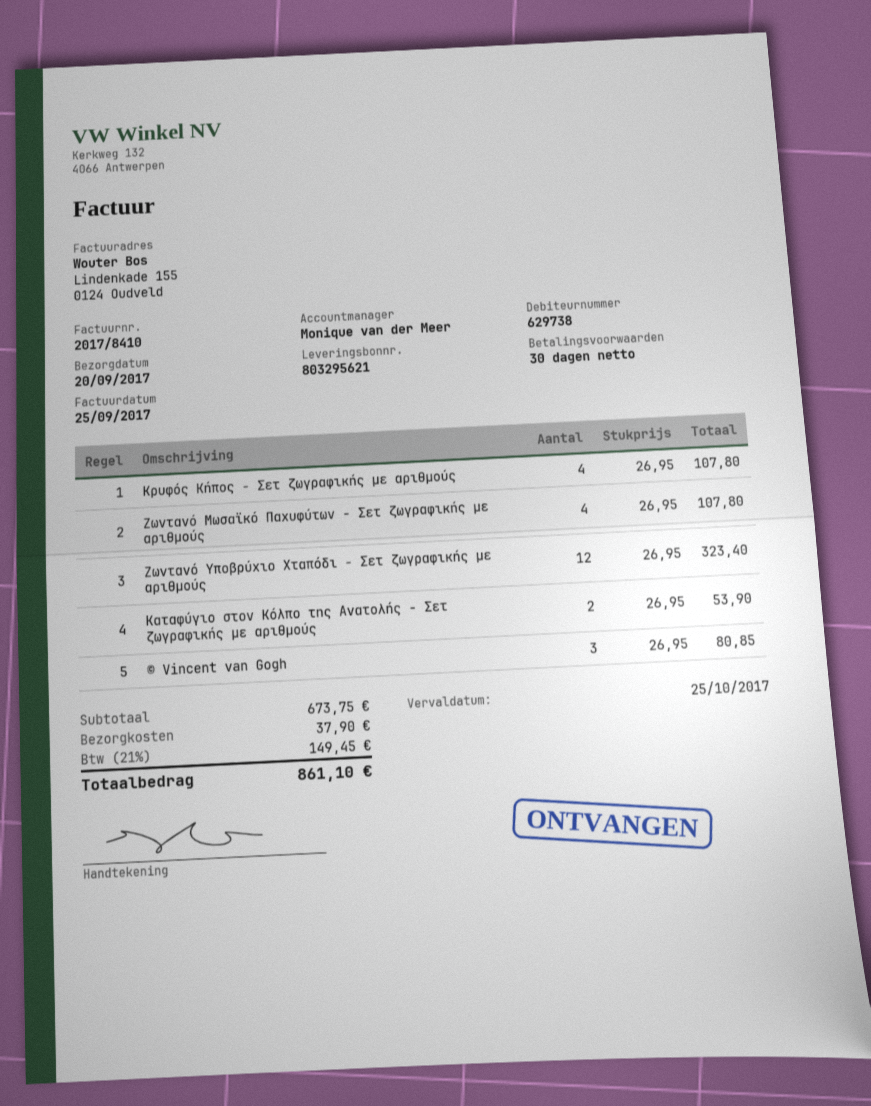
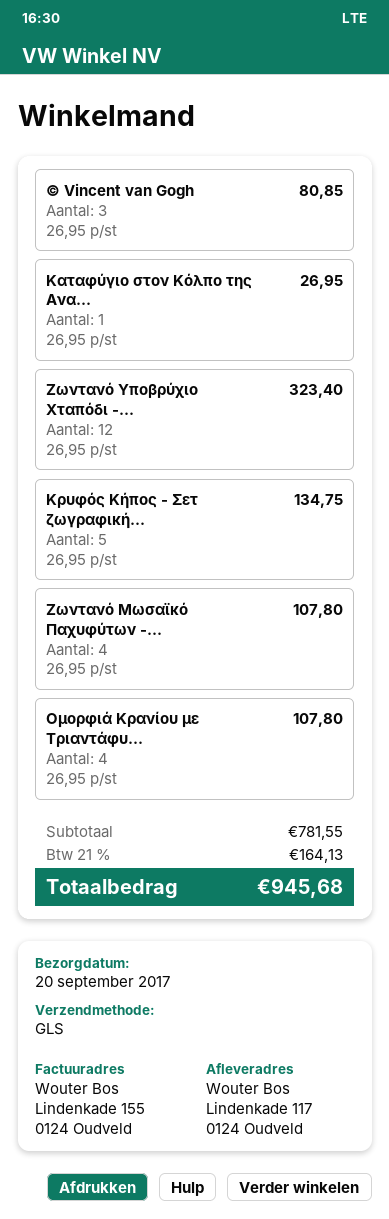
Κρυφός Κήπος - Σετ ζωγραφικής με αριθμούς: 4 x 26.95 = 107.80 -> 5 x 26.95 = 134.75
Καταφύγιο στον Κόλπο της Ανατολής - Σετ ζωγραφικής με αριθμούς: 2 x 26.95 = 53.90 -> 1 x 26.95 = 26.95
Ομορφιά Κρανίου με Τριαντάφυ...: none -> 4 x 26.95 = 107.80
subtotal: 673.75 -> 781.55
shipping: 37.90 -> none
tax: 21% = 149.45 -> 21% = 164.13
total: 861.10 -> 945.68

